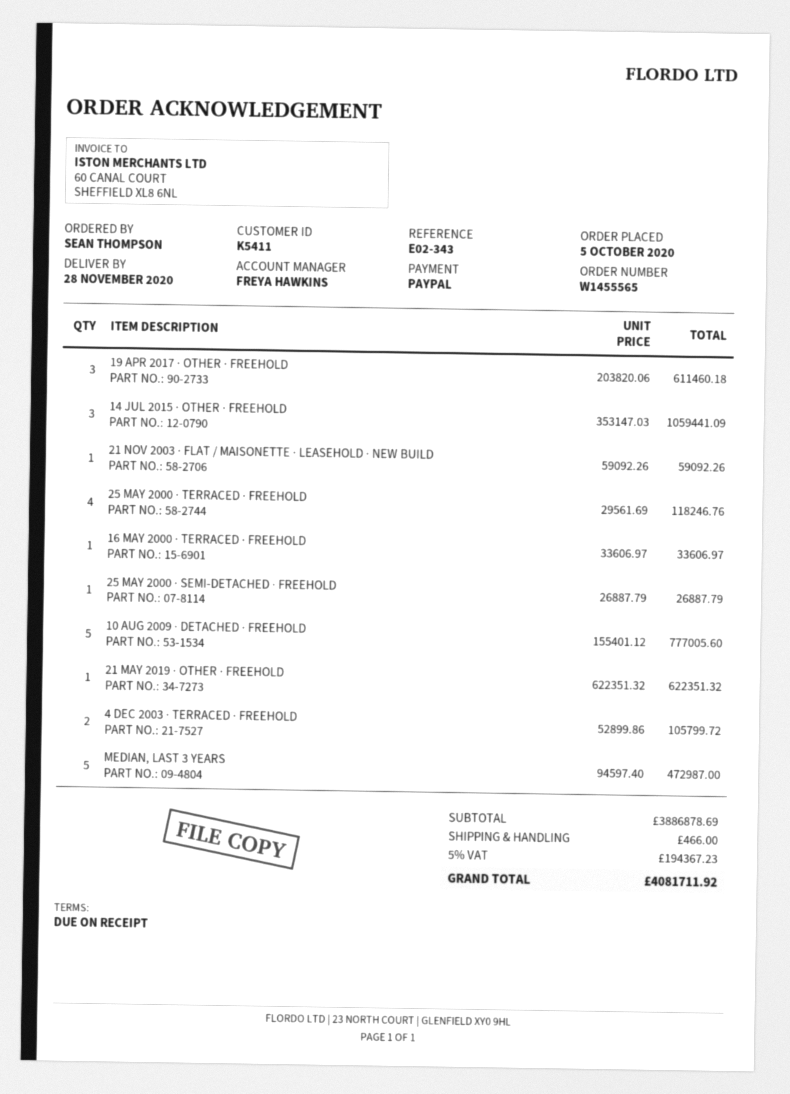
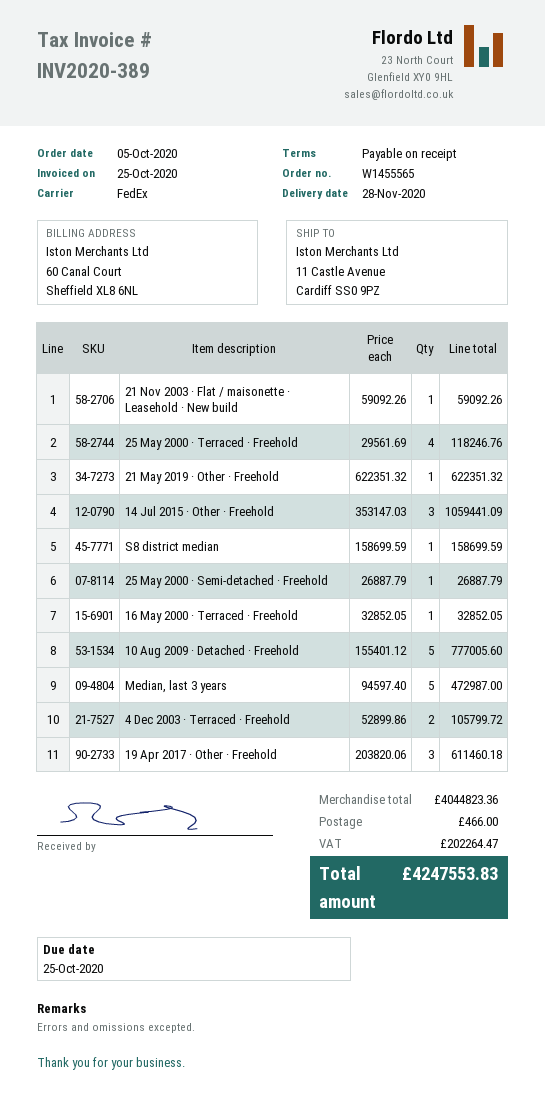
16 MAY 2000 · TERRACED · FREEHOLD: 1 x 33606.97 = 33606.97 -> 1 x 32852.05 = 32852.05
S8 district median: none -> 1 x 158699.59 = 158699.59
subtotal: 3886878.69 -> 4044823.36
tax: 194367.23 -> 202264.47
total: 4081711.92 -> 4247553.83

